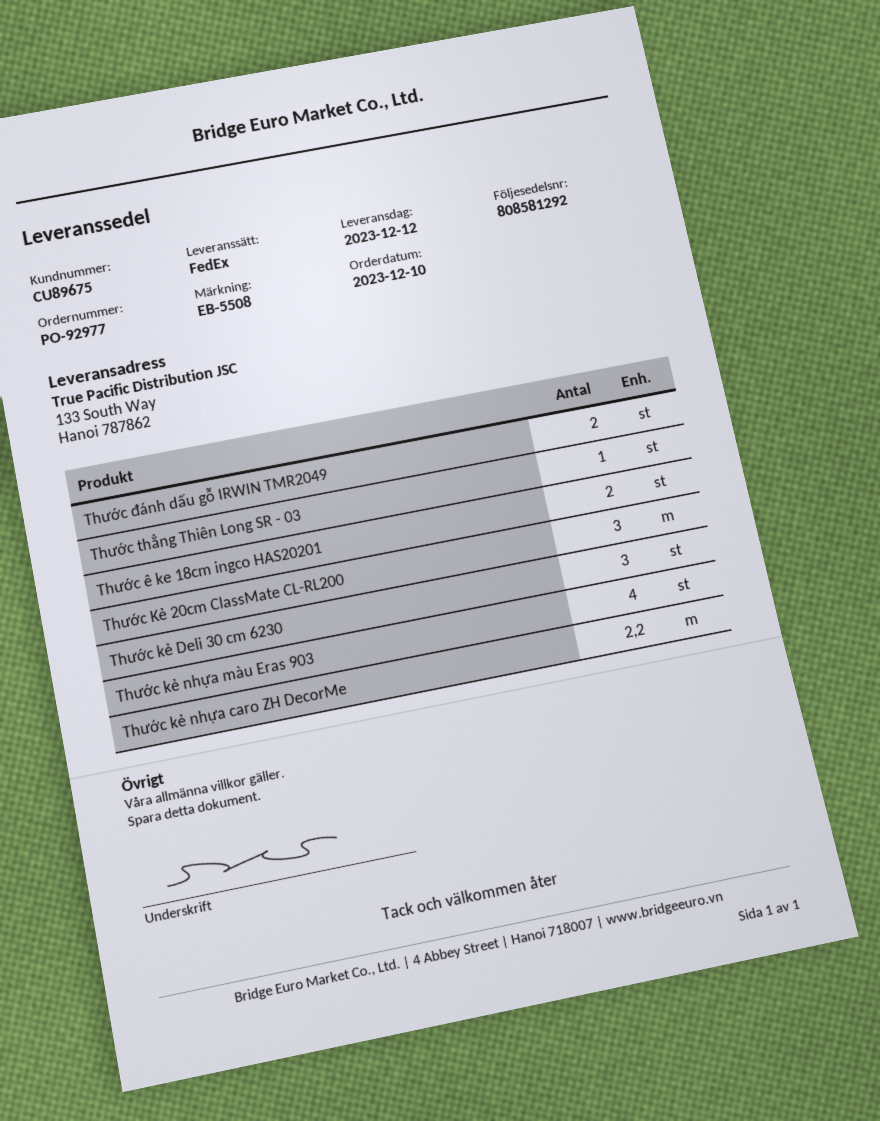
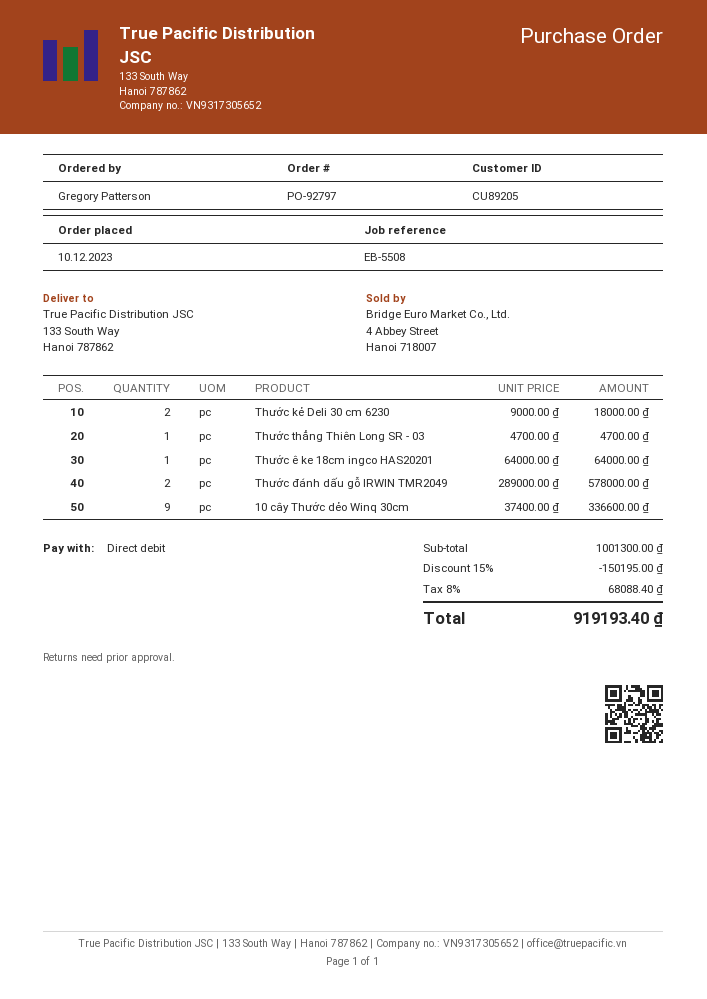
order number: PO-92977 -> PO-92797
customer number: CU89675 -> CU89205
Thước ê ke 18cm ingco HAS20201: 2 -> 1
Thước Kẻ 20cm ClassMate CL-RL200: 3 -> none
Thước kẻ Deli 30 cm 6230: 3 -> 2
Thước kẻ nhựa màu Eras 903: 4 -> none
Thước kẻ nhựa caro ZH DecorMe: 2.2 -> none
10 cây Thước dẻo Winq 30cm: none -> 9

